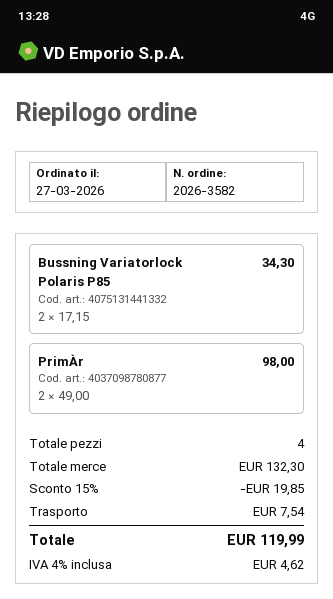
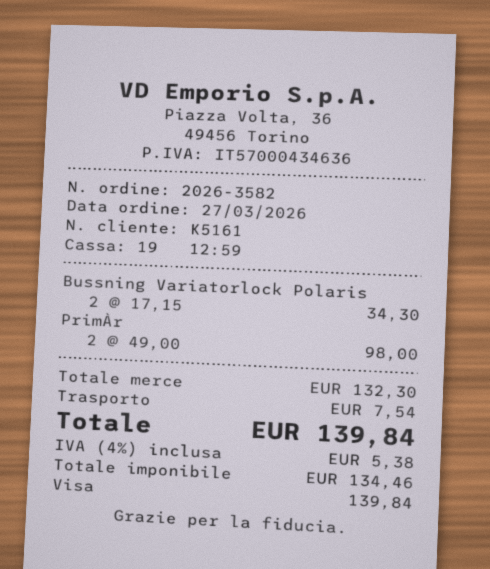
discount: 15% = 19.85 -> none
tax: 4% = 4.62 -> 4% = 5.38
total: 119.99 -> 139.84

